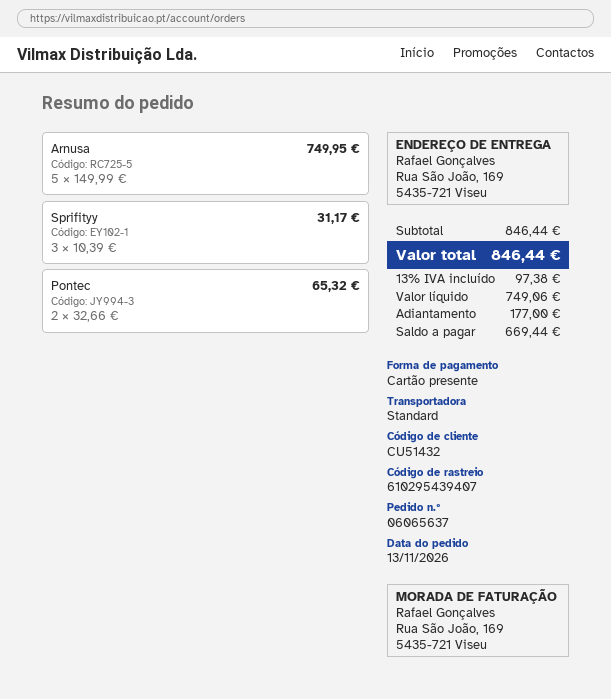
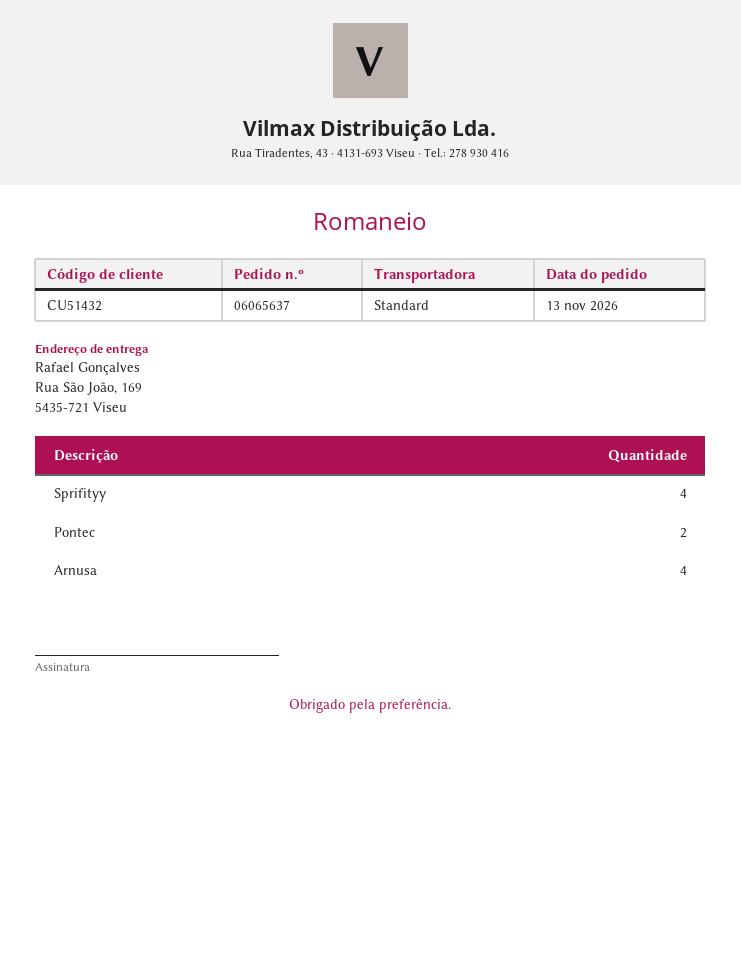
Arnusa: 5 -> 4
Sprifityy: 3 -> 4

